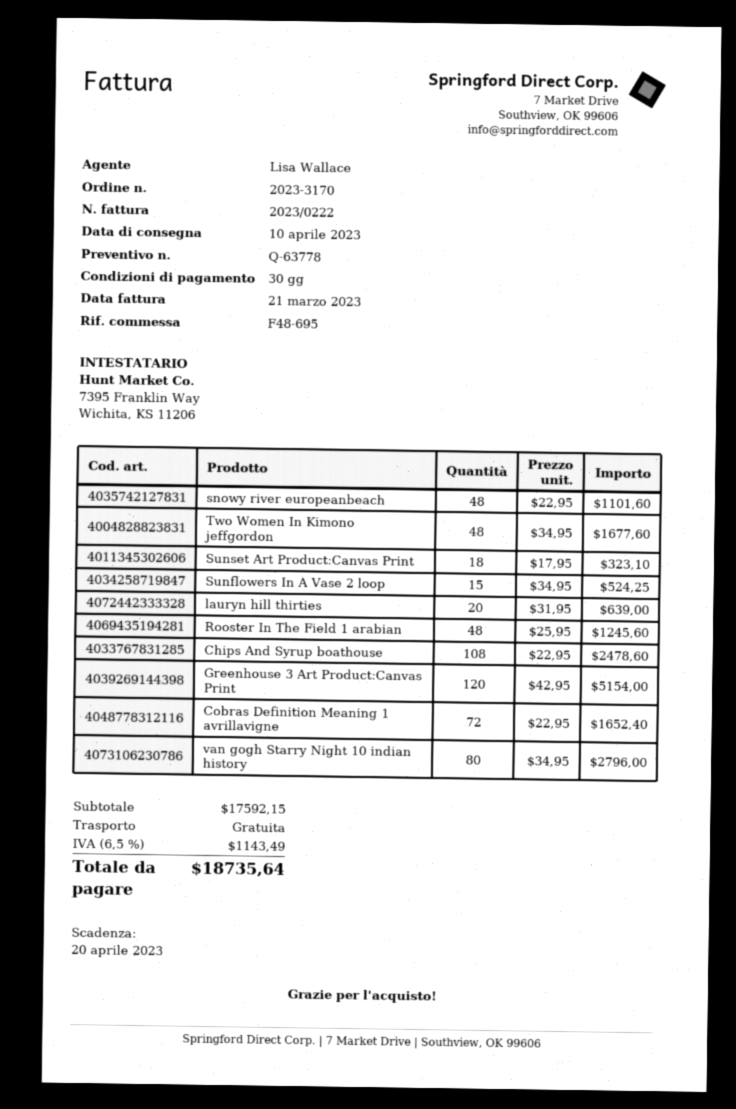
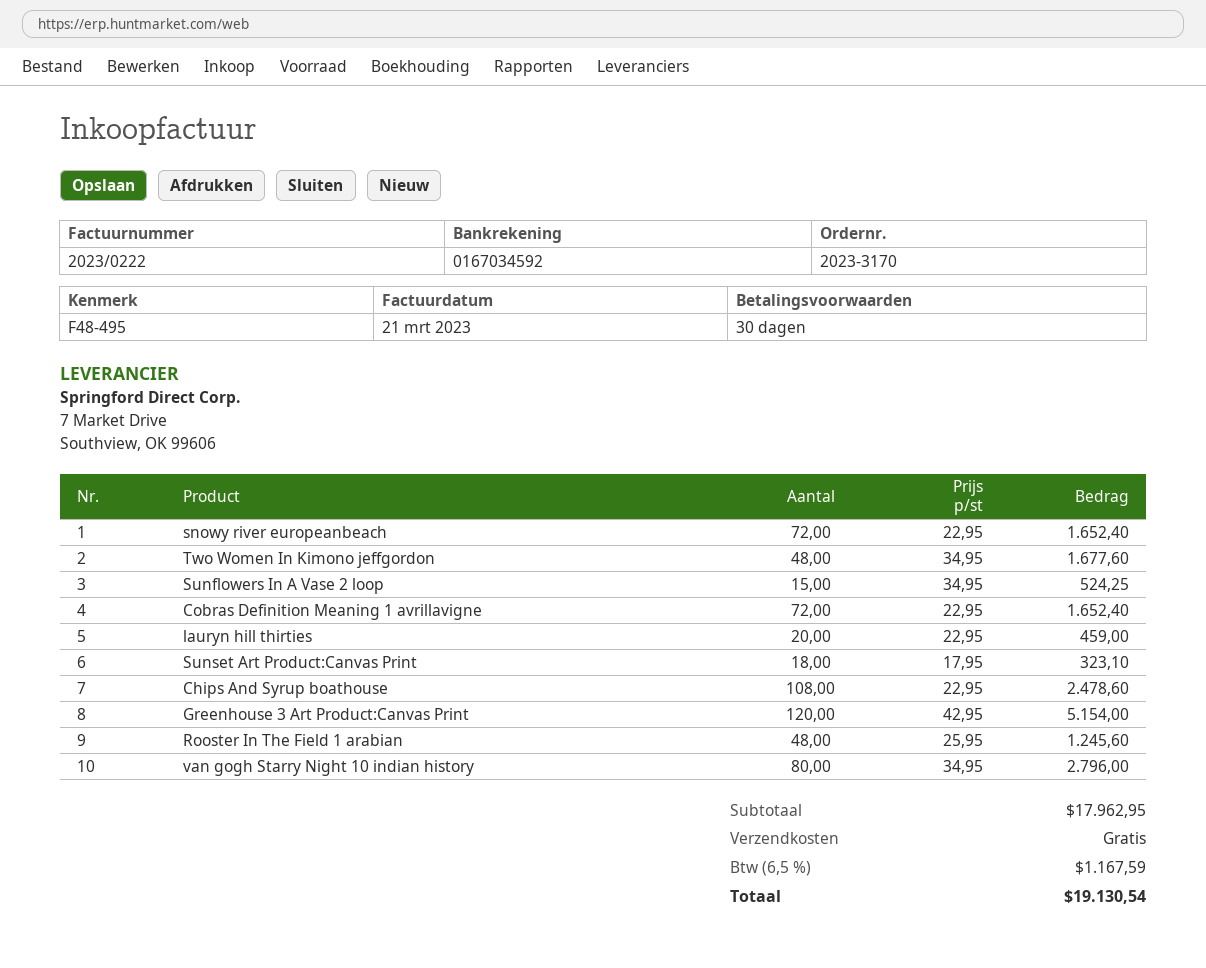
reference: F48-695 -> F48-495
snowy river europeanbeach: 48 x 22.95 = 1101.60 -> 72 x 22.95 = 1652.40
lauryn hill thirties: 20 x 31.95 = 639.00 -> 20 x 22.95 = 459.00
subtotal: 17592.15 -> 17962.95
tax: 6.5% = 1143.49 -> 6.5% = 1167.59
total: 18735.64 -> 19130.54

